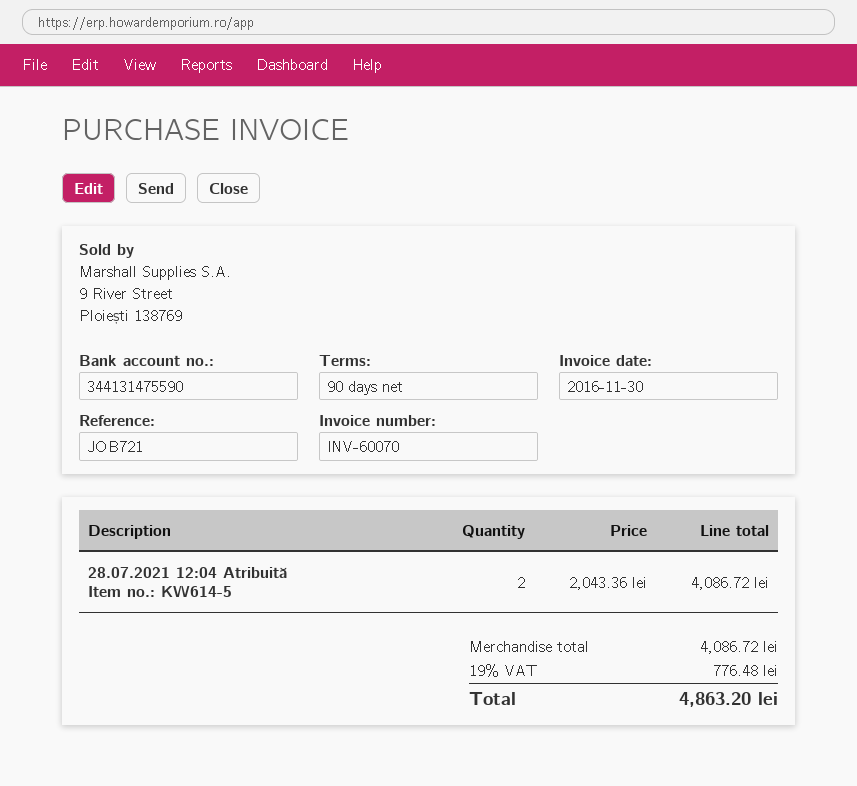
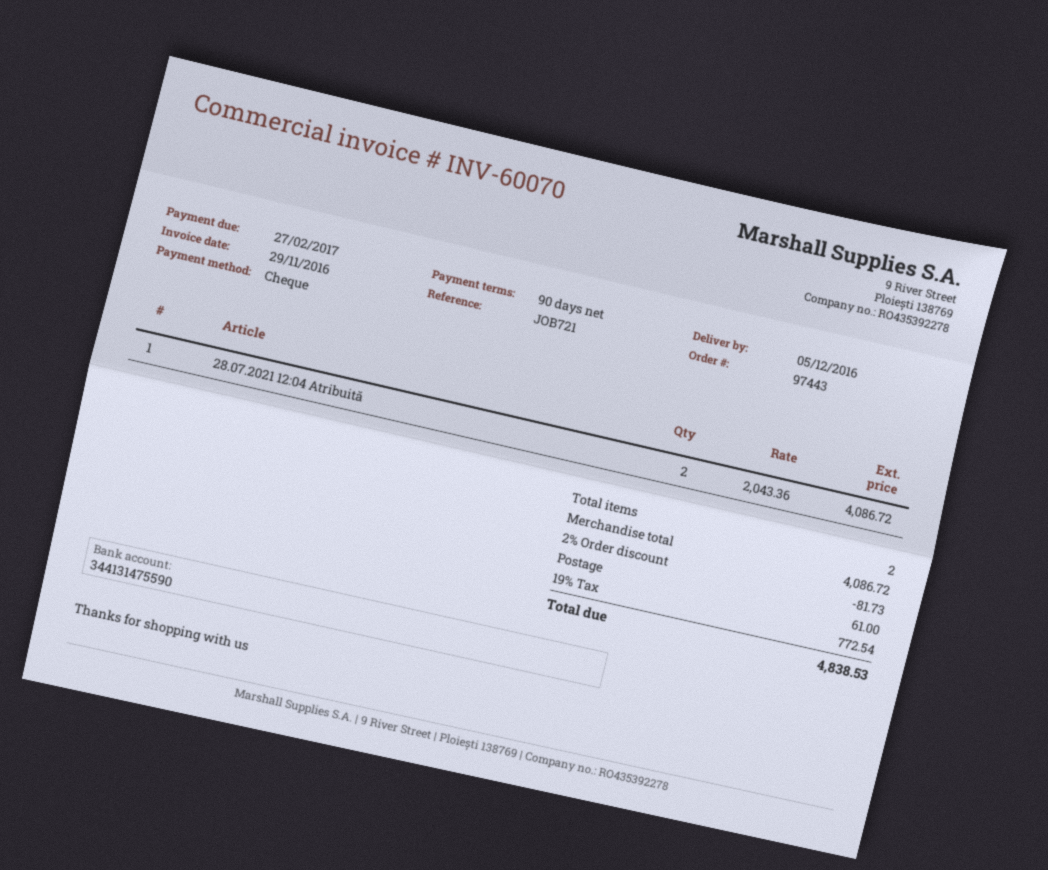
invoice date: 2016-11-30 -> 2016-11-29
discount: none -> 2% = 81.73
shipping: none -> 61.00
tax: 19% = 776.48 -> 19% = 772.54
total: 4863.20 -> 4838.53

